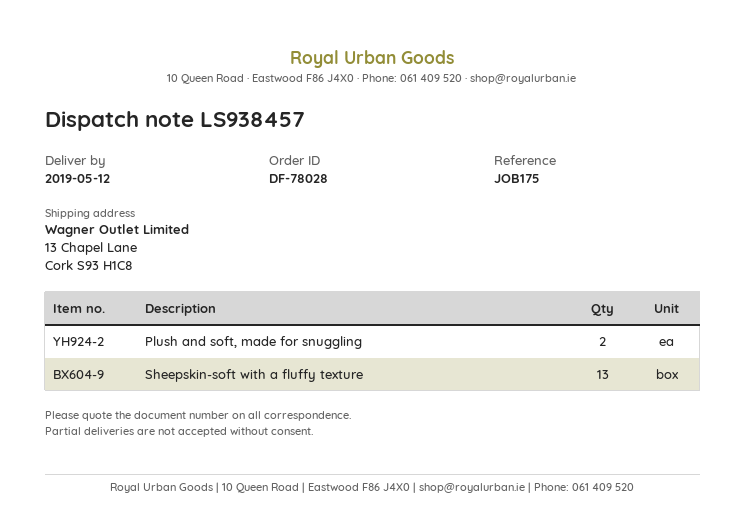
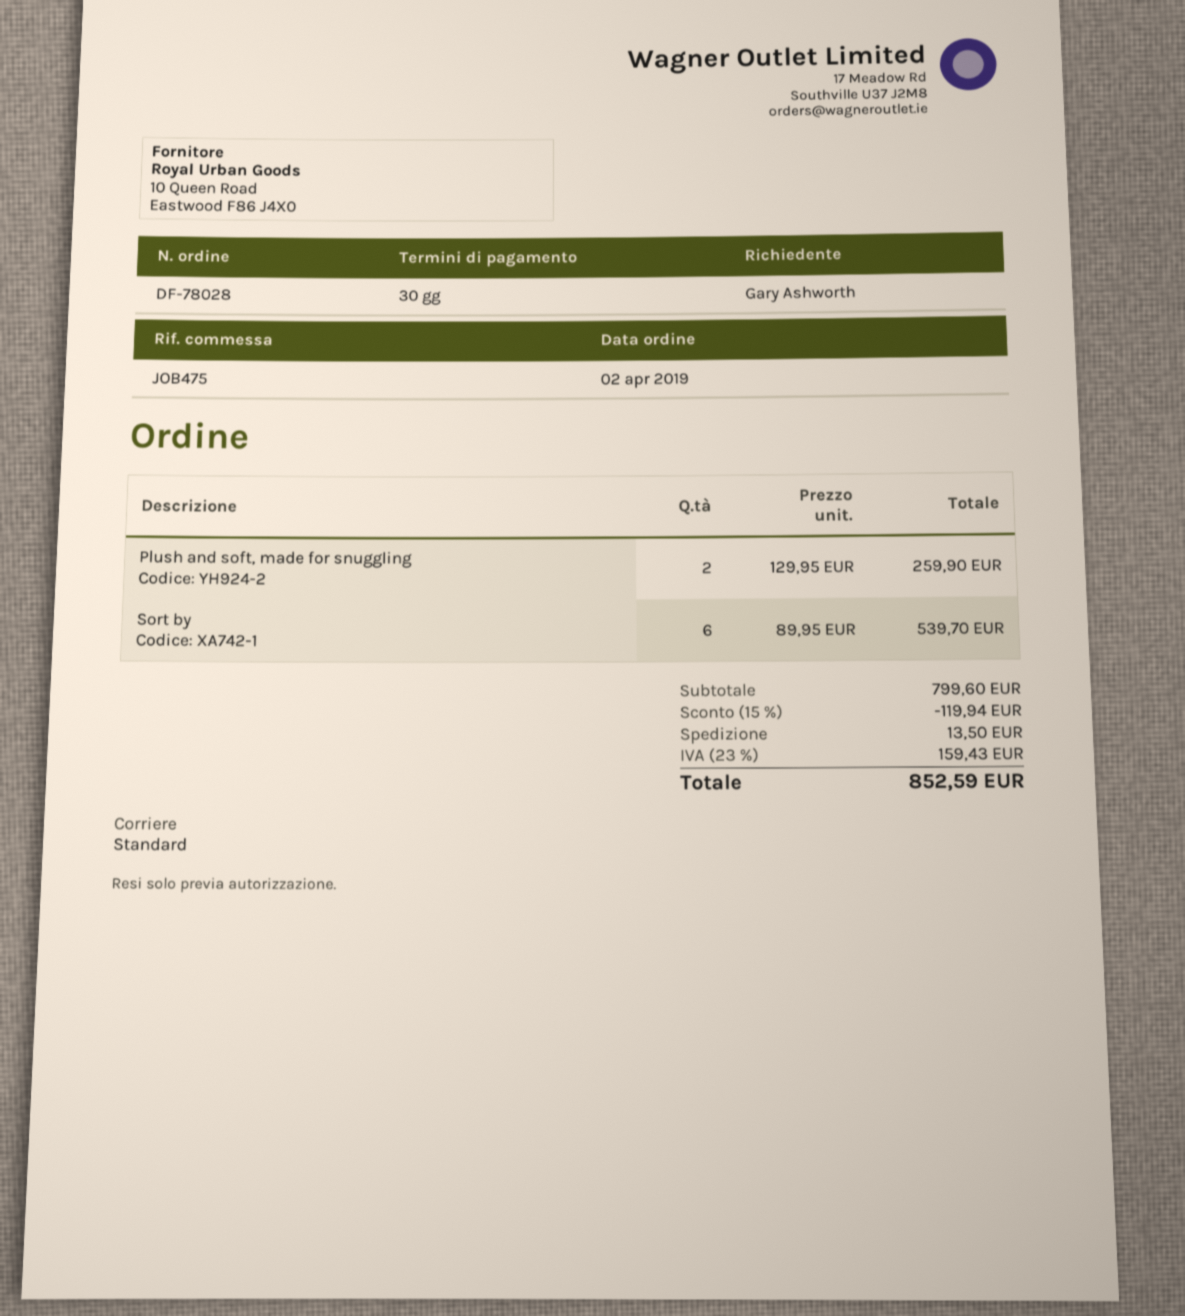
reference: JOB175 -> JOB475
Sheepskin-soft with a fluffy texture: 13 -> none
Sort by: none -> 6

